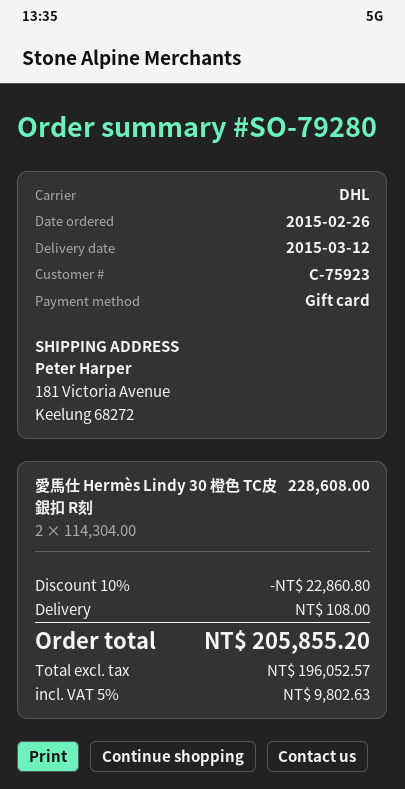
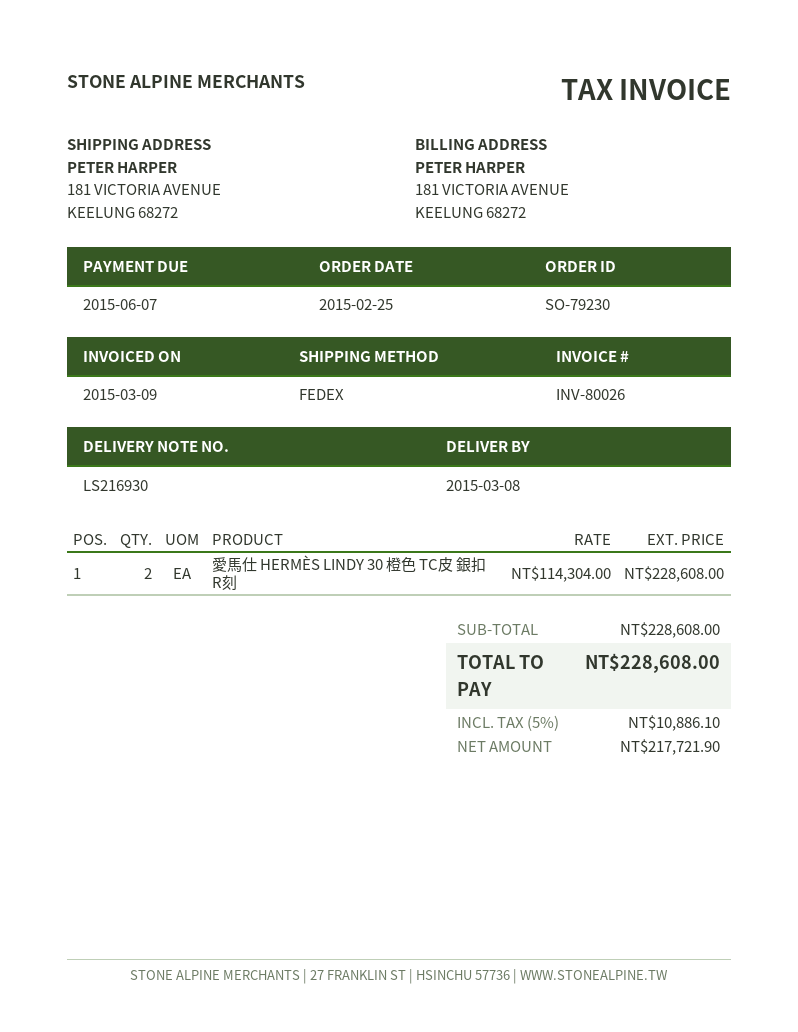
order number: SO-79280 -> SO-79230
order date: 2015-02-26 -> 2015-02-25
delivery date: 2015-03-12 -> 2015-03-08
shipping method: DHL -> FedEx
discount: 10% = 22860.80 -> none
shipping: 108.00 -> none
net: 196052.57 -> 217721.90
tax: 5% = 9802.63 -> 5% = 10886.10
total: 205855.20 -> 228608.00

